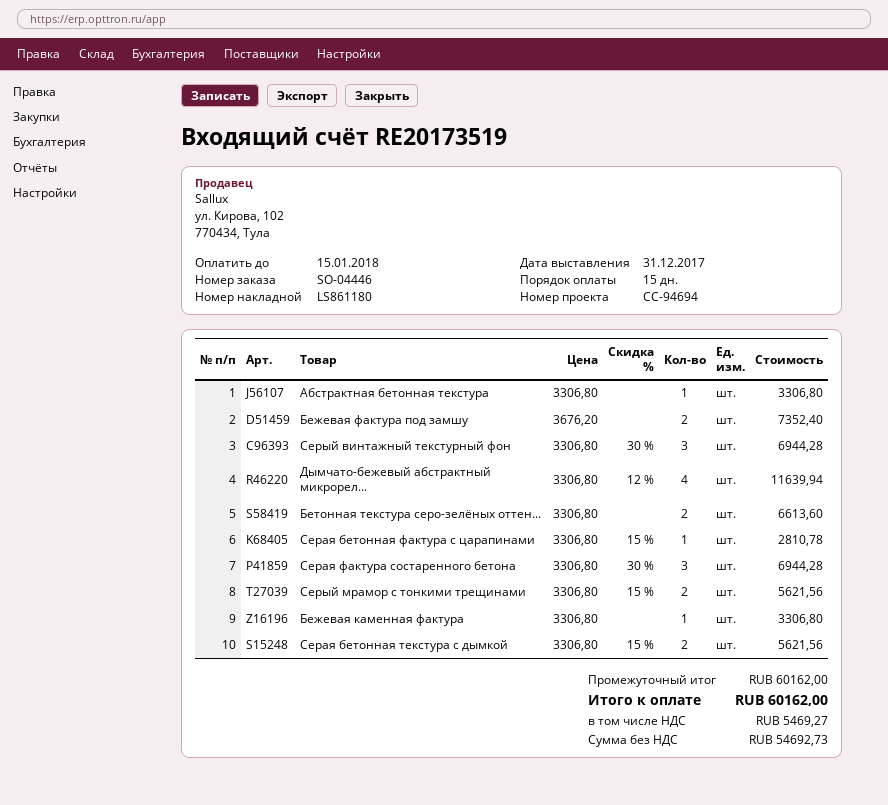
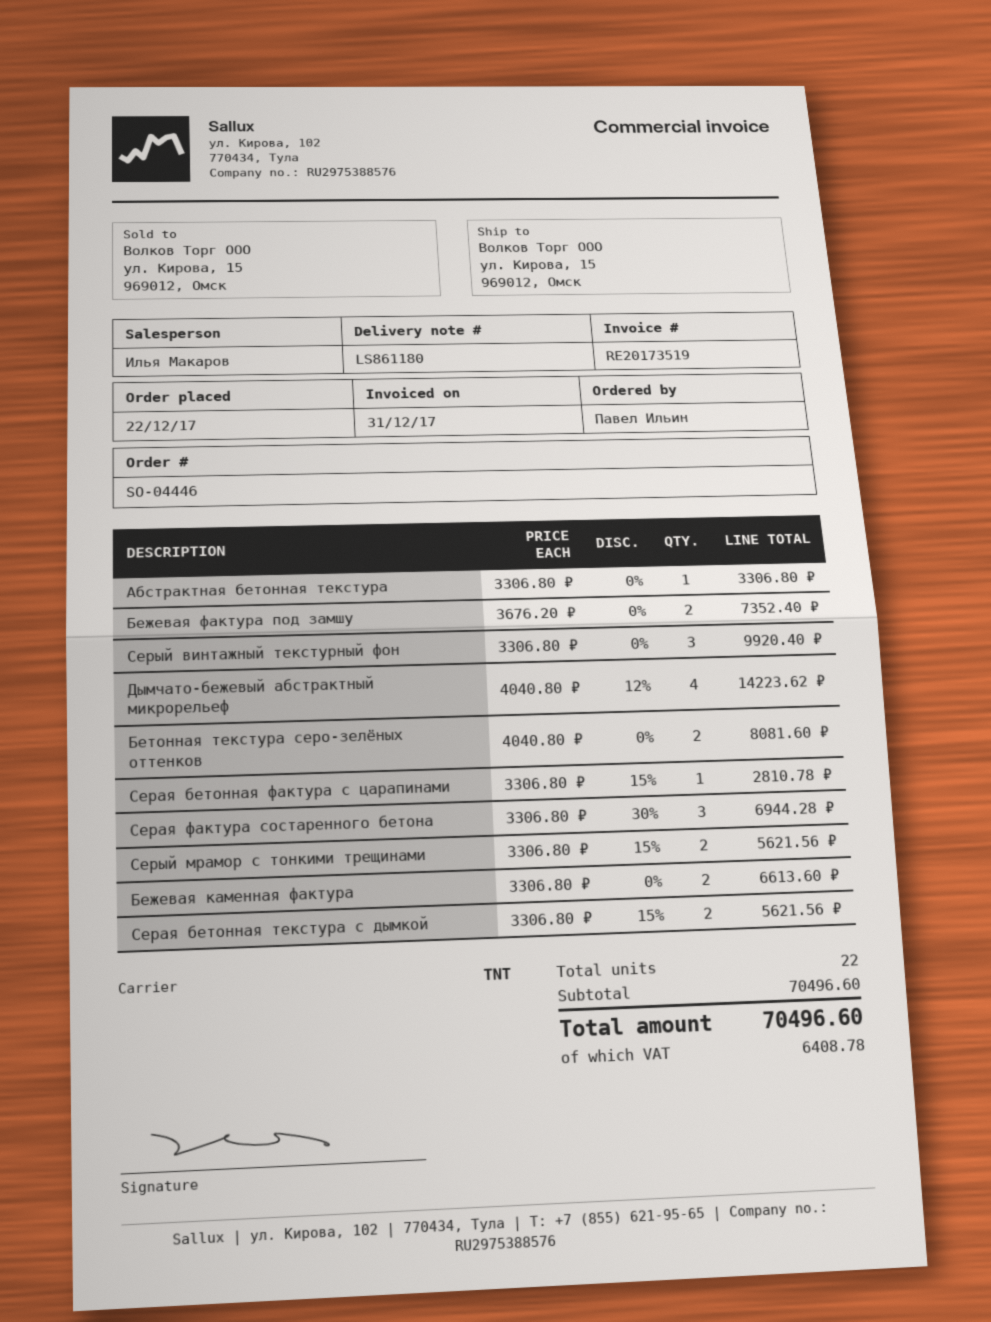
Серый винтажный текстурный фон: 3 x 3306.80 - 30% = 6944.28 -> 3 x 3306.80 = 9920.40
Дымчато-бежевый абстрактный микрорел...: 4 x 3306.80 - 12% = 11639.94 -> 4 x 4040.80 - 12% = 14223.62
Бетонная текстура серо-зелёных оттен...: 2 x 3306.80 = 6613.60 -> 2 x 4040.80 = 8081.60
Бежевая каменная фактура: 1 x 3306.80 = 3306.80 -> 2 x 3306.80 = 6613.60
subtotal: 60162.00 -> 70496.60
tax: 5469.27 -> 6408.78
total: 60162.00 -> 70496.60

